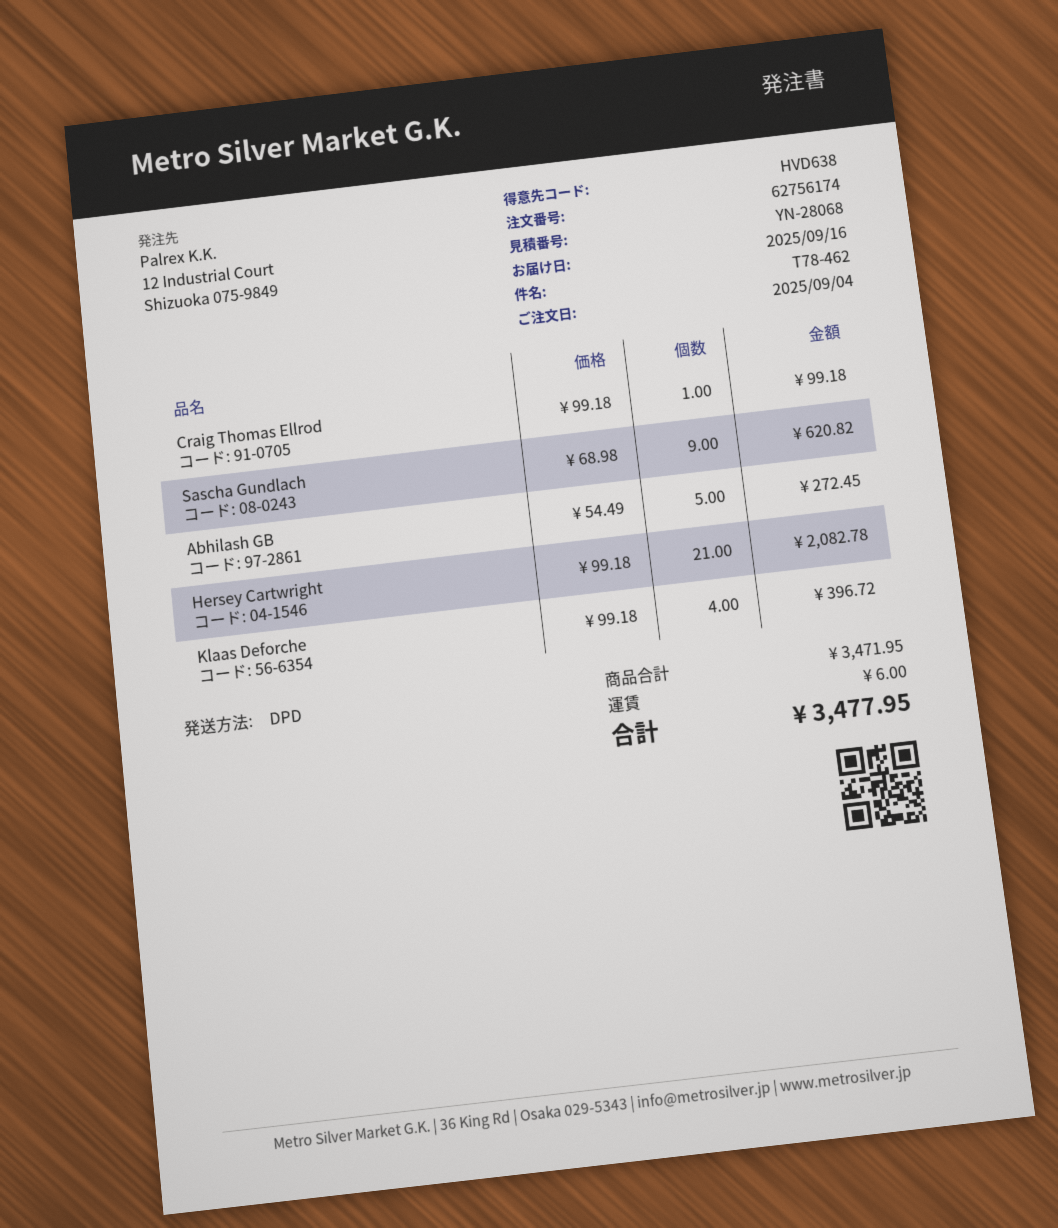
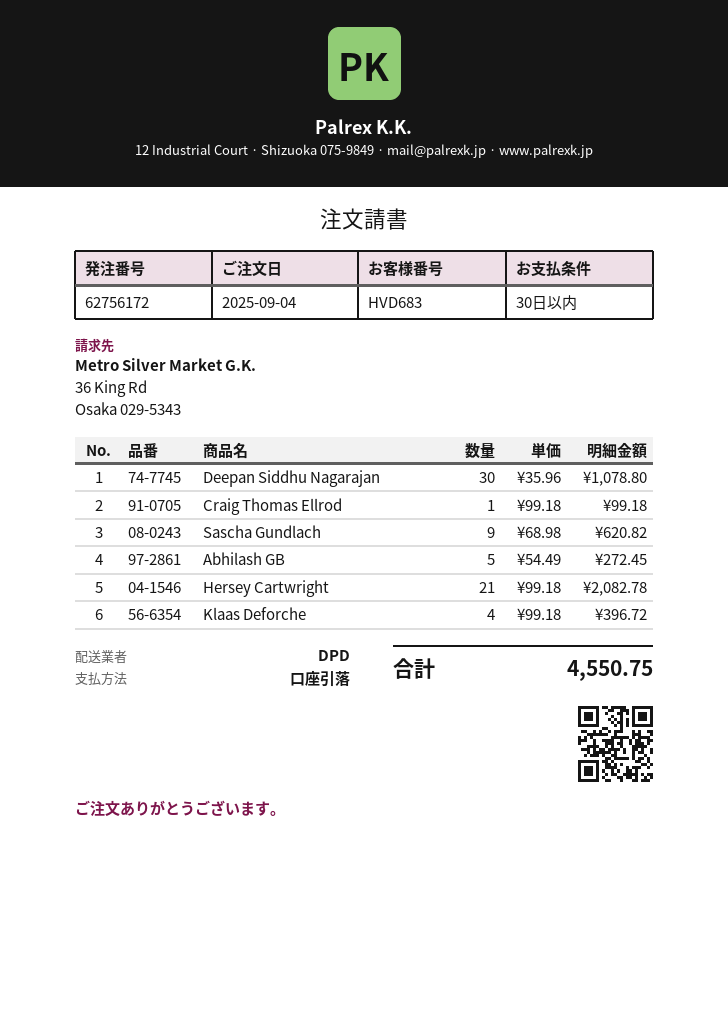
order number: 62756174 -> 62756172
customer number: HVD638 -> HVD683
Deepan Siddhu Nagarajan: none -> 30 x 35.96 = 1078.80
shipping: 6.00 -> none
total: 3477.95 -> 4550.75

